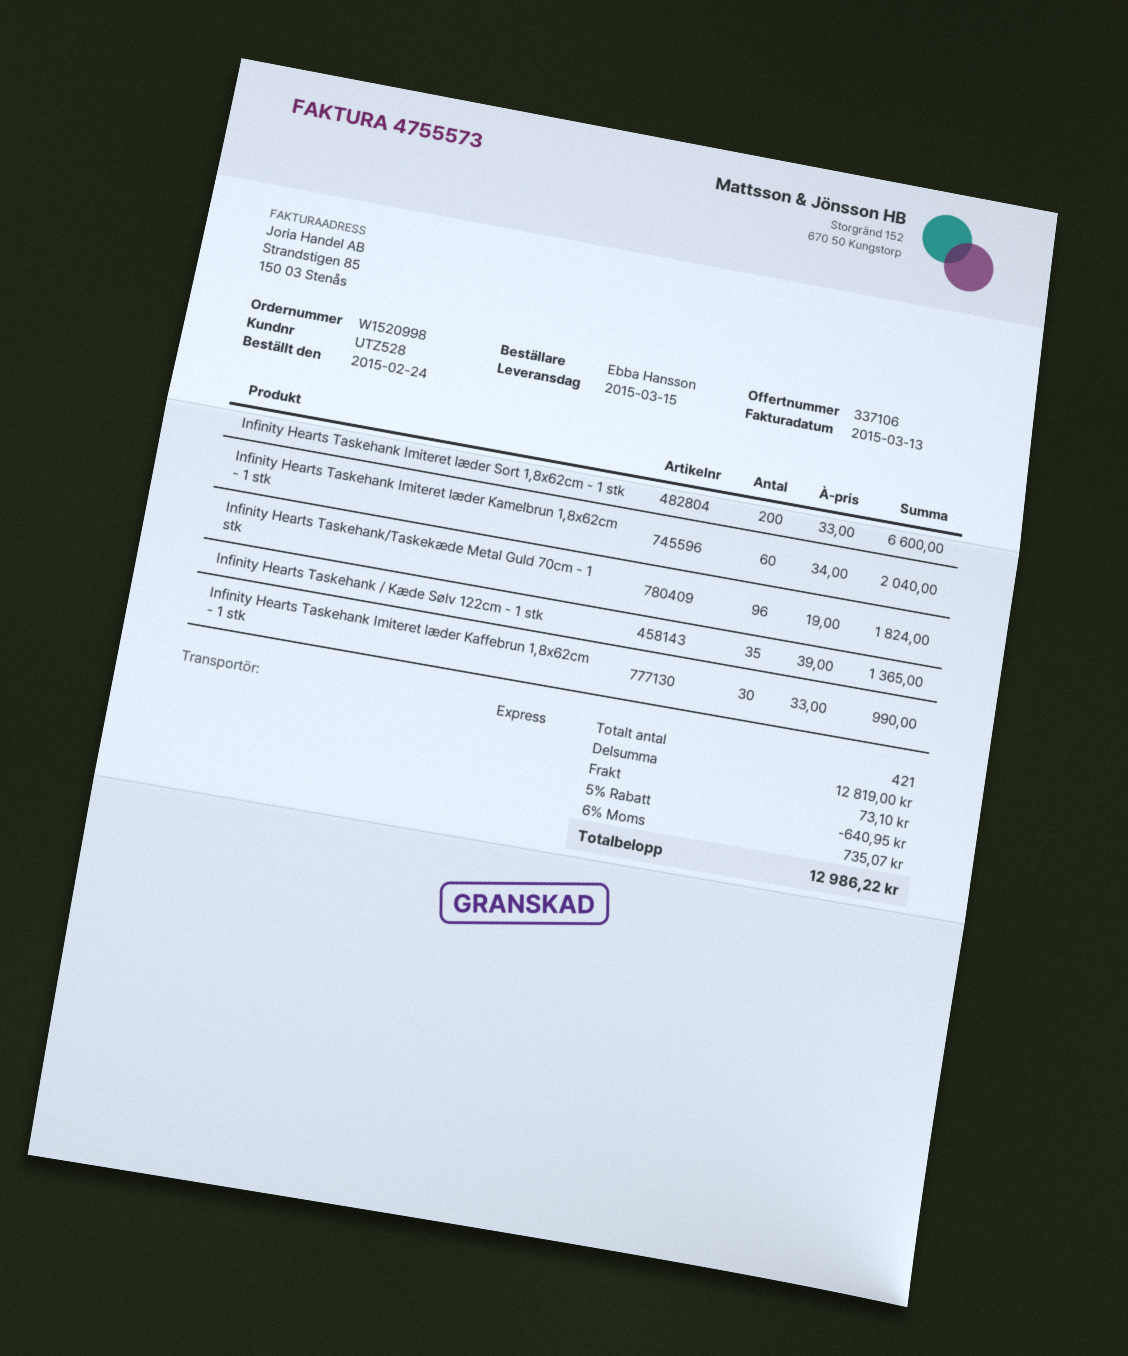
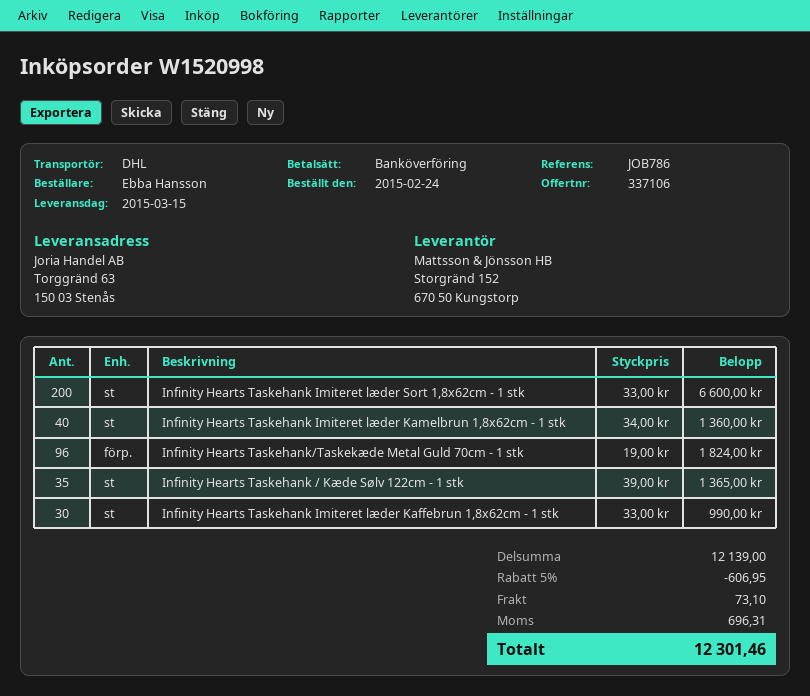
shipping method: express -> DHL
Infinity Hearts Taskehank Imiteret læder Kamelbrun 1,8x62cm - 1 stk: 60 x 34.00 = 2040.00 -> 40 x 34.00 = 1360.00
subtotal: 12819.00 -> 12139.00
discount: 5% = 640.95 -> 5% = 606.95
tax: 735.07 -> 696.31
total: 12986.22 -> 12301.46

